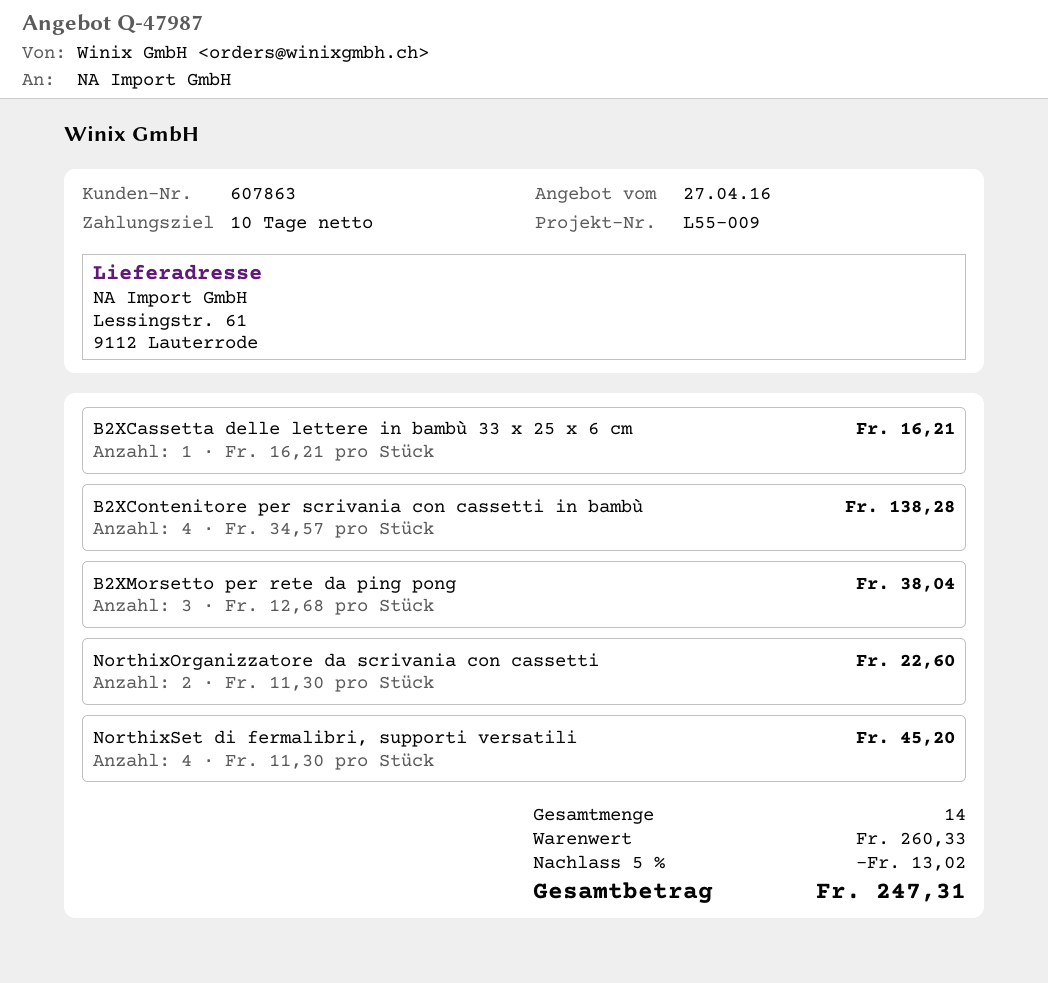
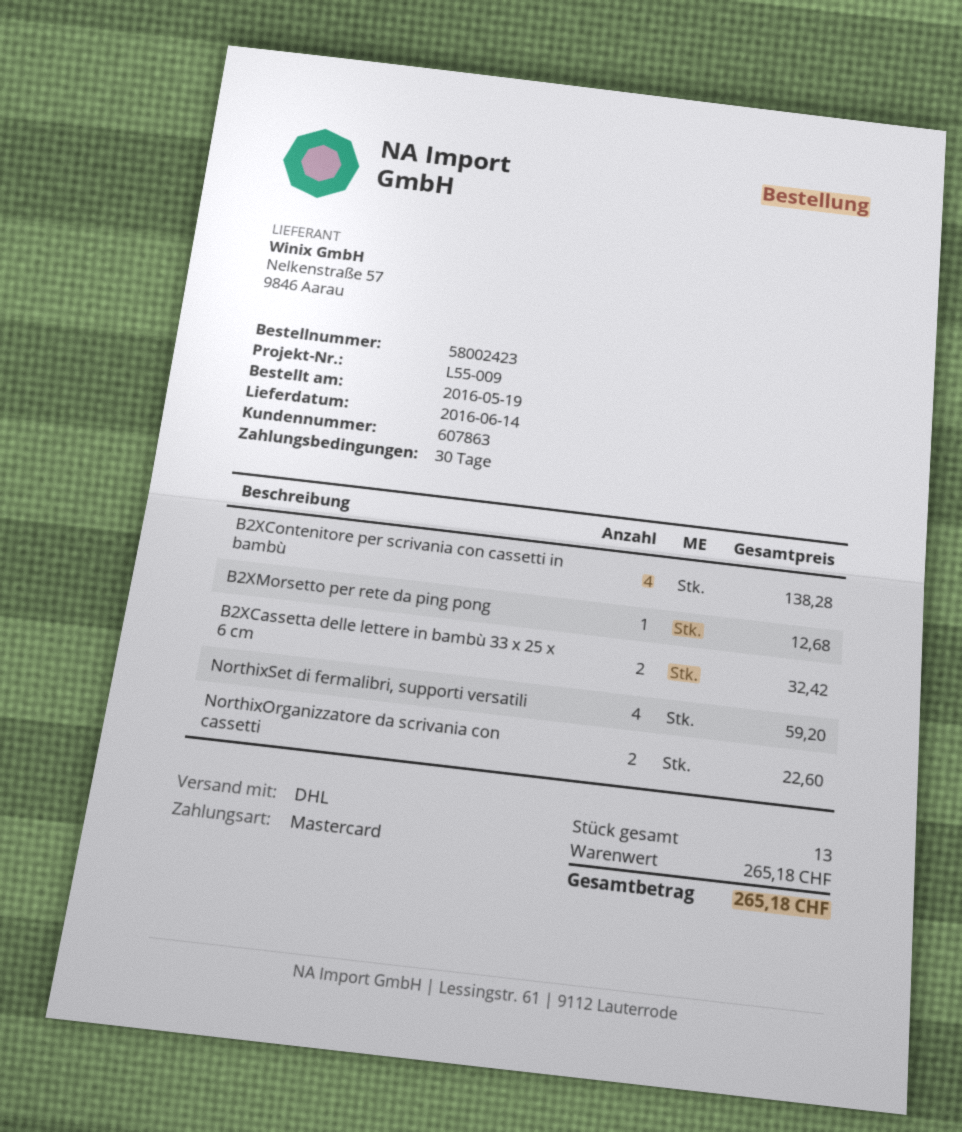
payment terms: 10 days -> 30 days
B2XCassetta delle lettere in bambù 33 x 25 x 6 cm: 1 for 16.21 -> 2 for 32.42
B2XMorsetto per rete da ping pong: 3 for 38.04 -> 1 for 12.68
NorthixSet di fermalibri, supporti versatili: 4 for 45.20 -> 4 for 59.20
total quantity: 14 -> 13
subtotal: 260.33 -> 265.18
discount: 5% = 13.02 -> none
total: 247.31 -> 265.18

